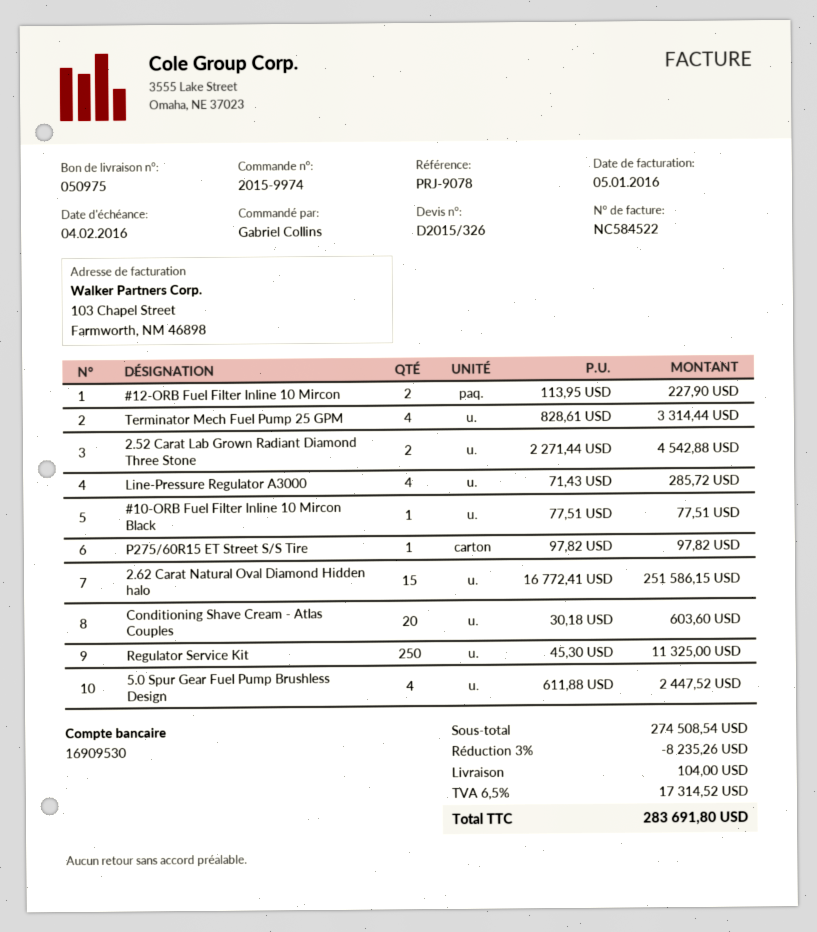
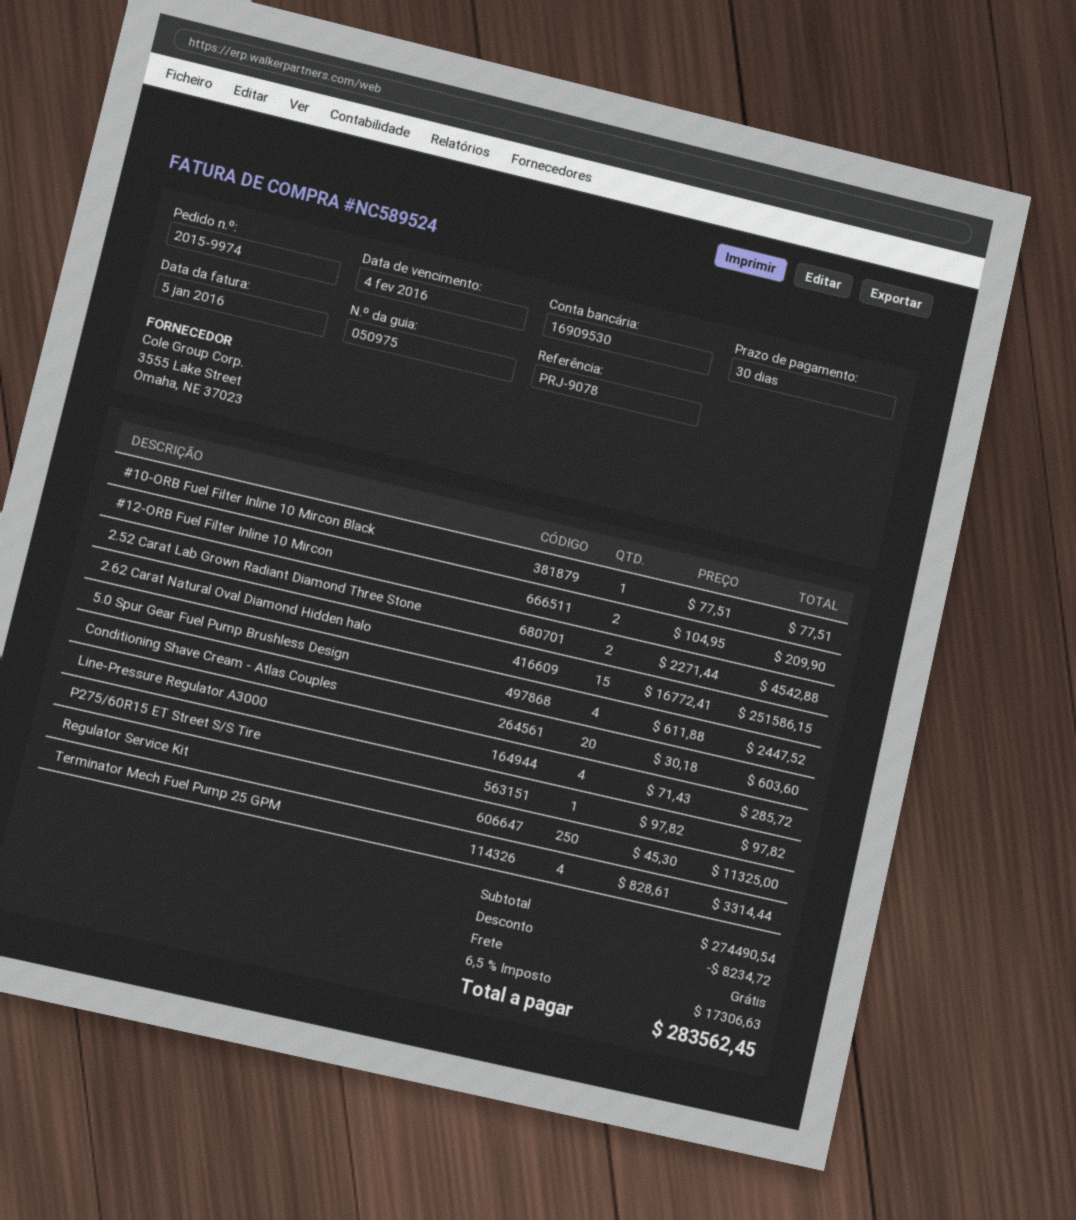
invoice number: NC584522 -> NC589524
#12-ORB Fuel Filter Inline 10 Mircon: 2 x 113.95 = 227.90 -> 2 x 104.95 = 209.90
subtotal: 274508.54 -> 274490.54
discount: 8235.26 -> 8234.72
shipping: 104.00 -> 0.00
tax: 6.5% = 17314.52 -> 6.5% = 17306.63
total: 283691.80 -> 283562.45

